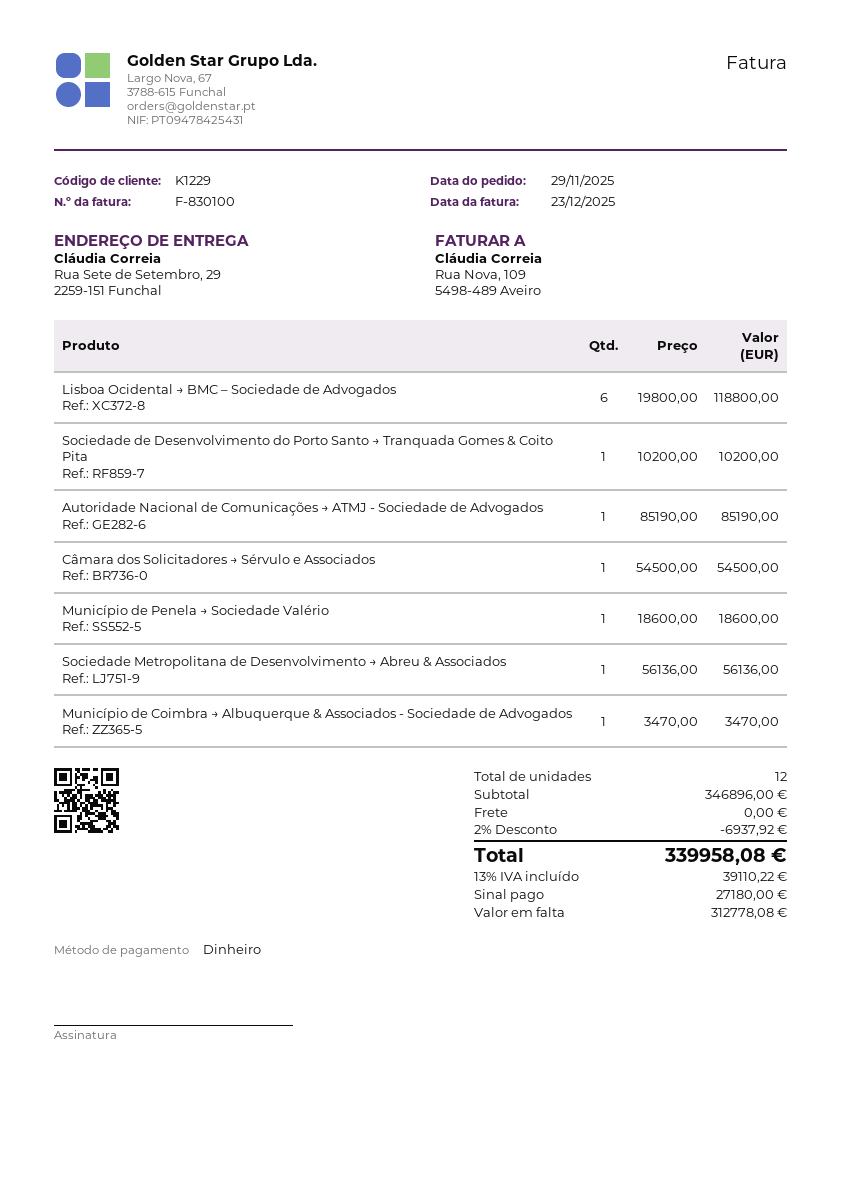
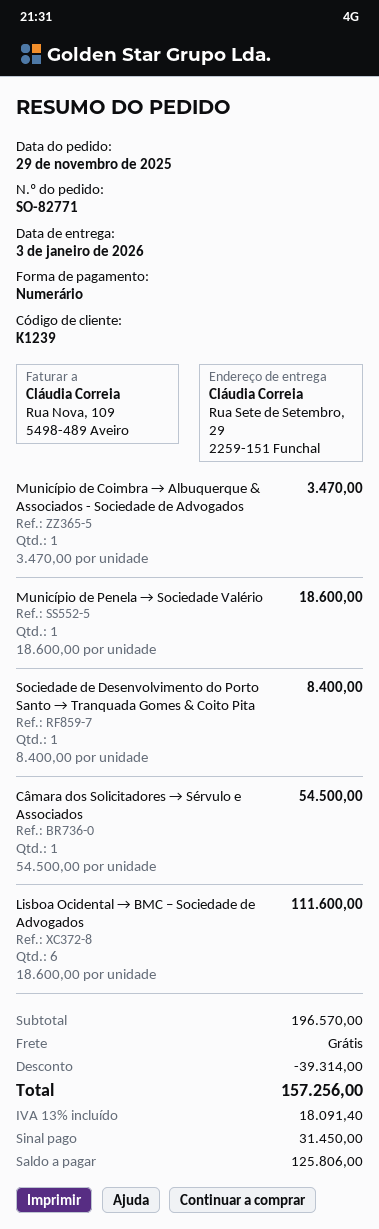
customer number: K1229 -> K1239
Lisboa Ocidental → BMC – Sociedade de Advogados: 6 x 19800.00 = 118800.00 -> 6 x 18600.00 = 111600.00
Sociedade de Desenvolvimento do Porto Santo → Tranquada Gomes & Coito Pita: 1 x 10200.00 = 10200.00 -> 1 x 8400.00 = 8400.00
Autoridade Nacional de Comunicações → ATMJ - Sociedade de Advogados: 1 x 85190.00 = 85190.00 -> none
Sociedade Metropolitana de Desenvolvimento → Abreu & Associados: 1 x 56136.00 = 56136.00 -> none
subtotal: 346896.00 -> 196570.00
discount: 6937.92 -> 39314.00
tax: 13% = 39110.22 -> 13% = 18091.40
total: 339958.08 -> 157256.00
deposit: 27180.00 -> 31450.00
balance: 312778.08 -> 125806.00

